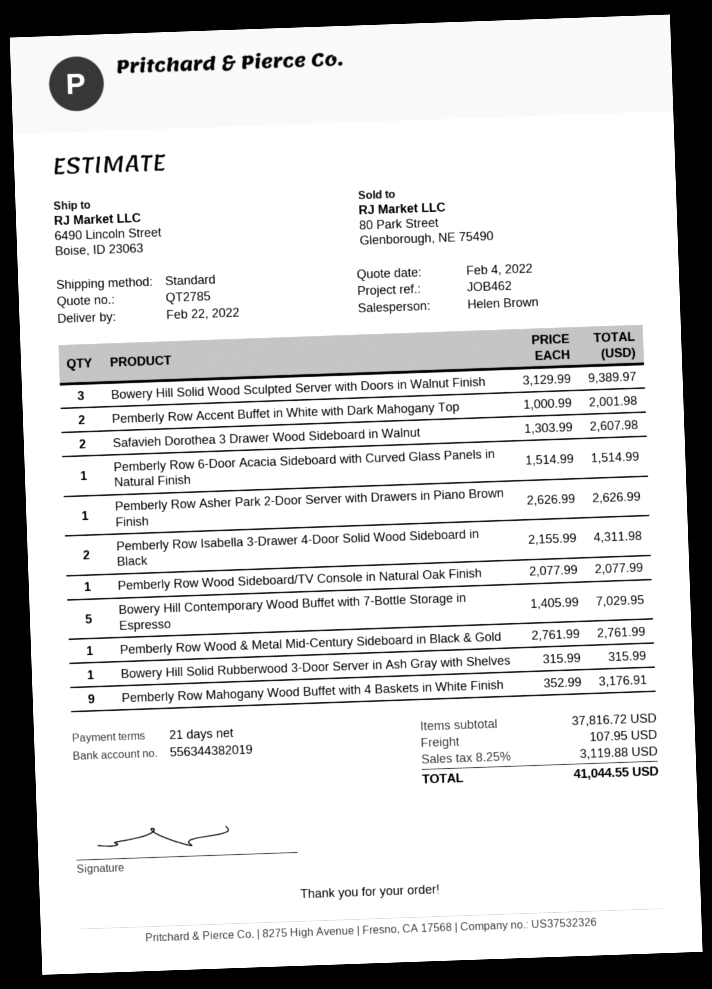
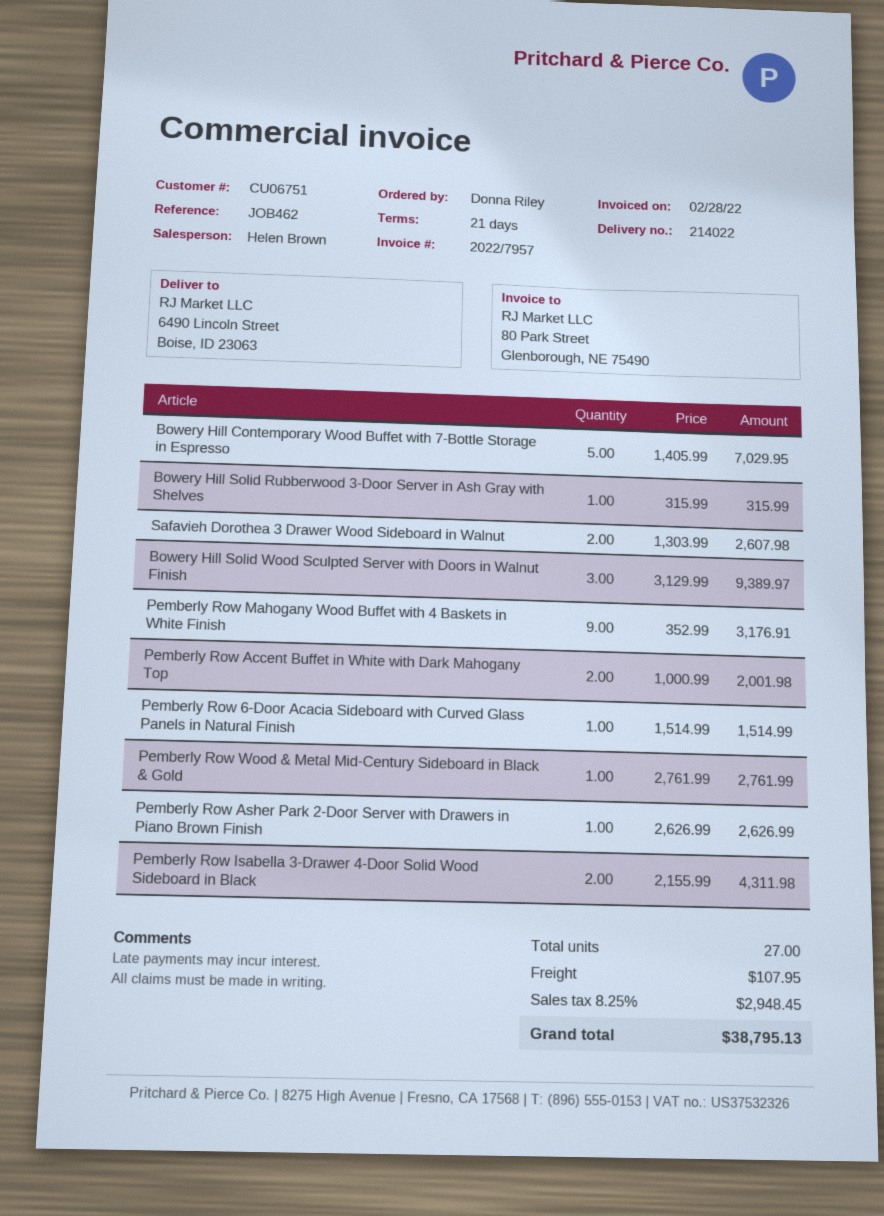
Pemberly Row Wood Sideboard/TV Console in Natural Oak Finish: 1 x 2077.99 = 2077.99 -> none
tax: 8.25% = 3119.88 -> 8.25% = 2948.45
total: 41044.55 -> 38795.13

